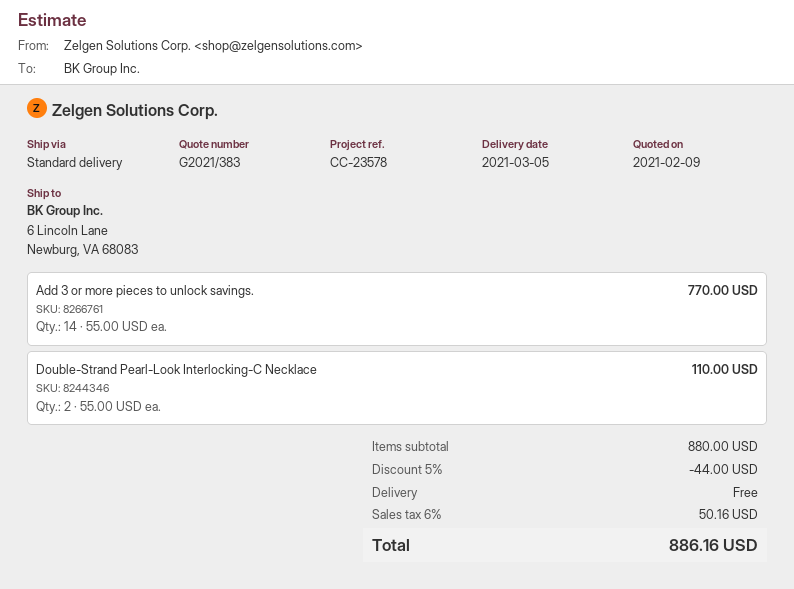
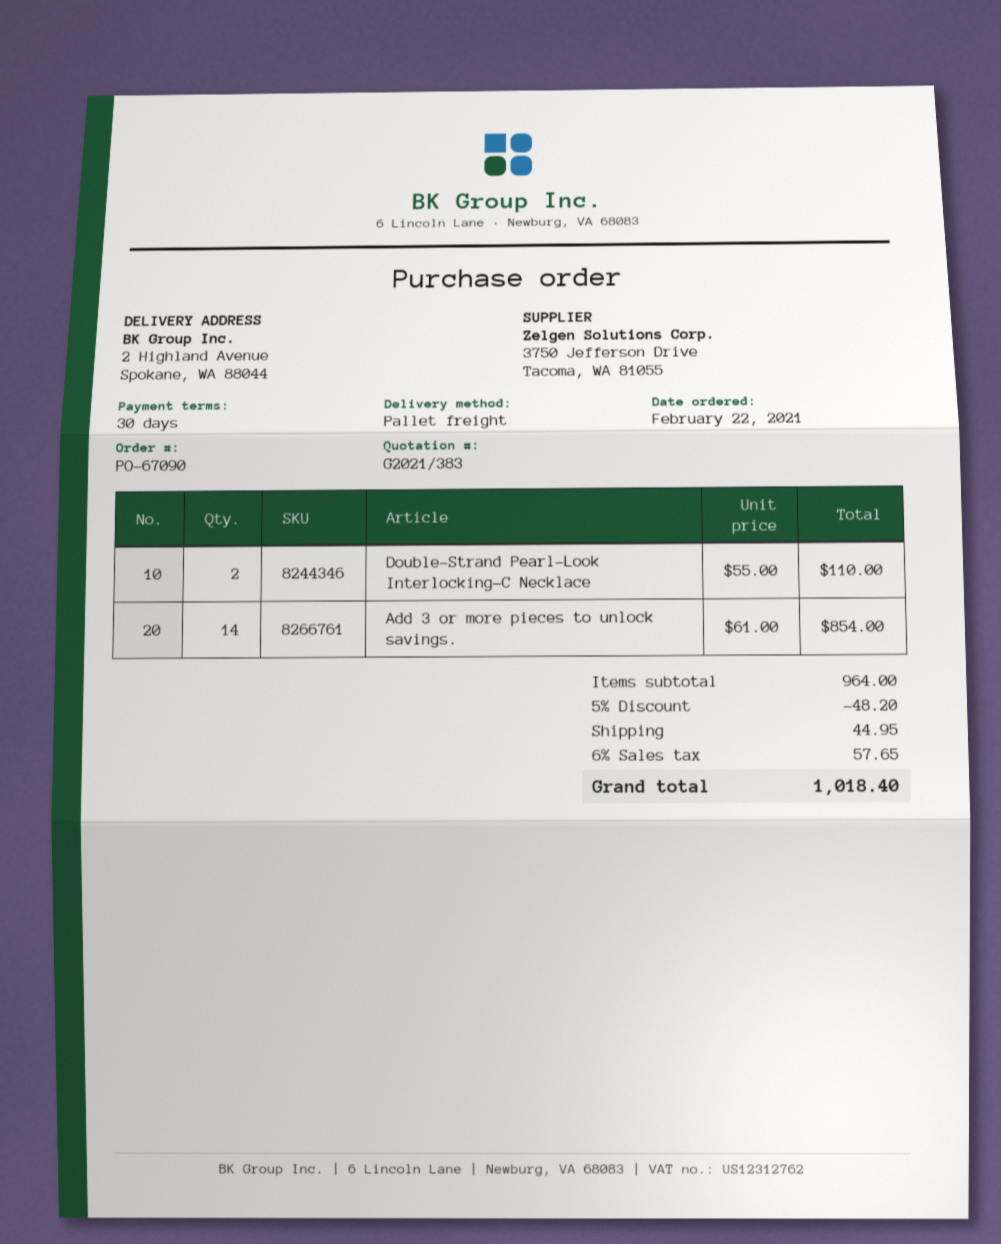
shipping method: standard -> pallet freight
ship to: 6 Lincoln Lane, Newburg, VA 68083 -> 2 Highland Avenue, Spokane, WA 88044
Add 3 or more pieces to unlock savings.: 14 x 55.00 = 770.00 -> 14 x 61.00 = 854.00
subtotal: 880.00 -> 964.00
discount: 5% = 44.00 -> 5% = 48.20
shipping: 0.00 -> 44.95
tax: 6% = 50.16 -> 6% = 57.65
total: 886.16 -> 1018.40

